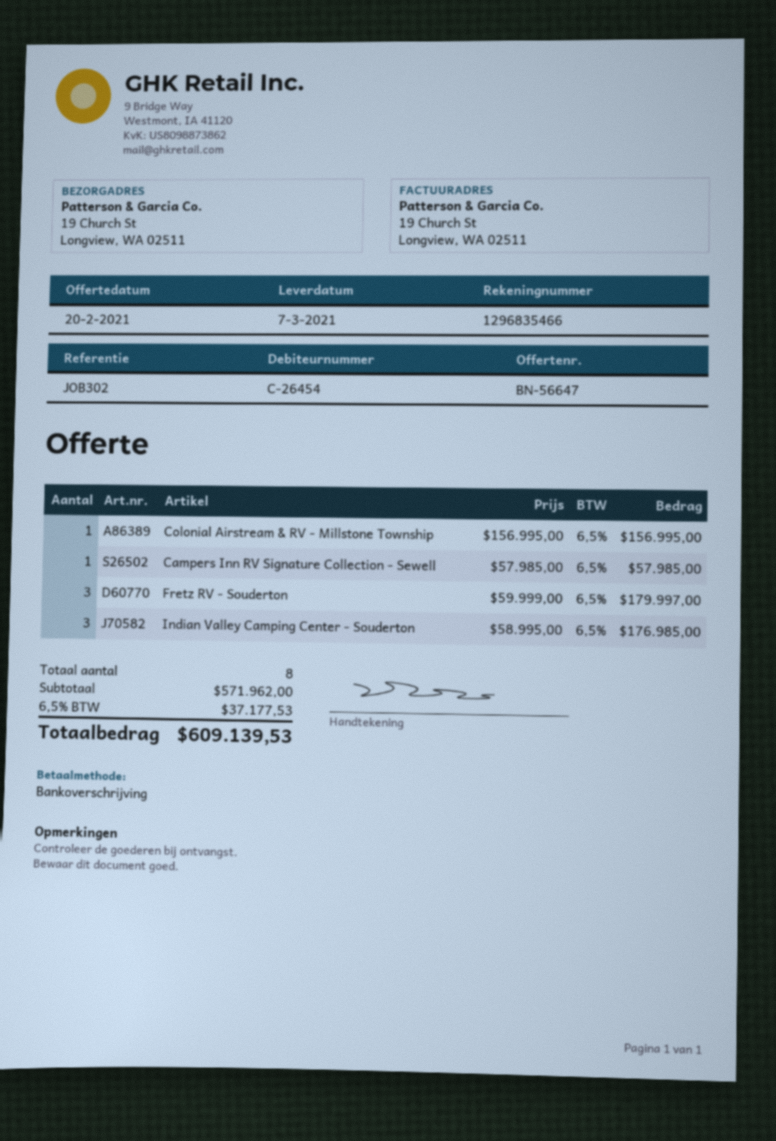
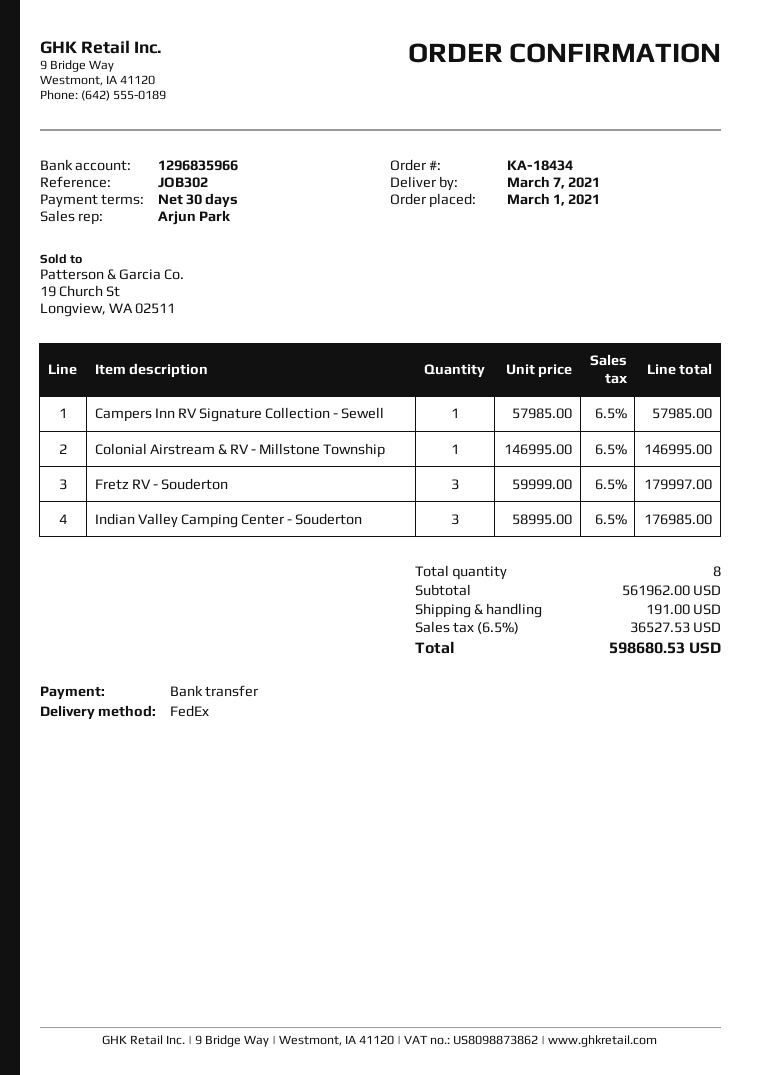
bank account: 1296835466 -> 1296835966
Colonial Airstream & RV - Millstone Township: 1 x 156995.00 = 156995.00 -> 1 x 146995.00 = 146995.00
subtotal: 571962.00 -> 561962.00
shipping: none -> 191.00
tax: 6.5% = 37177.53 -> 6.5% = 36527.53
total: 609139.53 -> 598680.53

